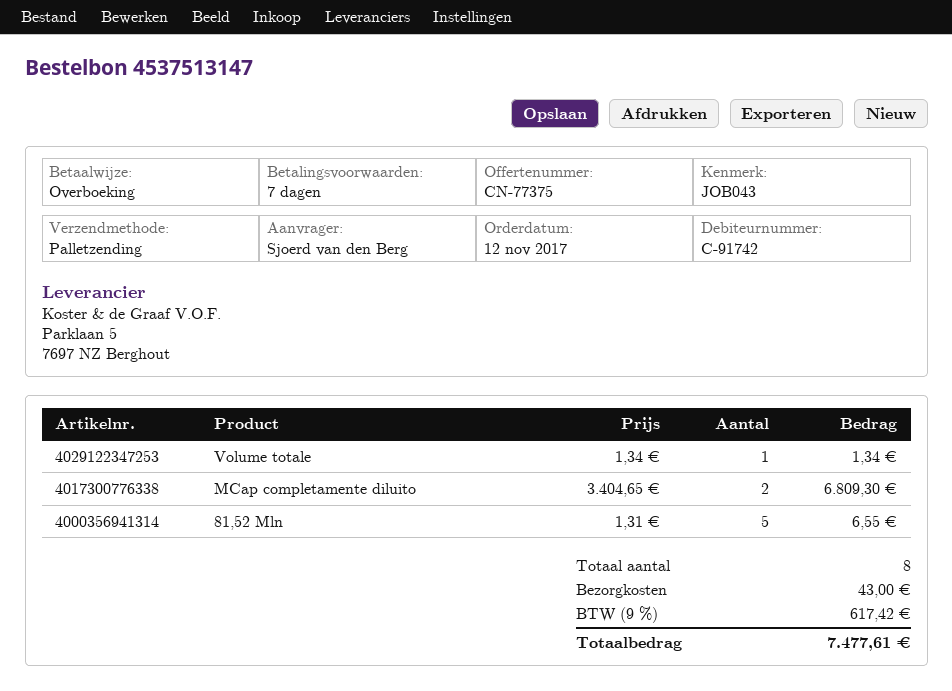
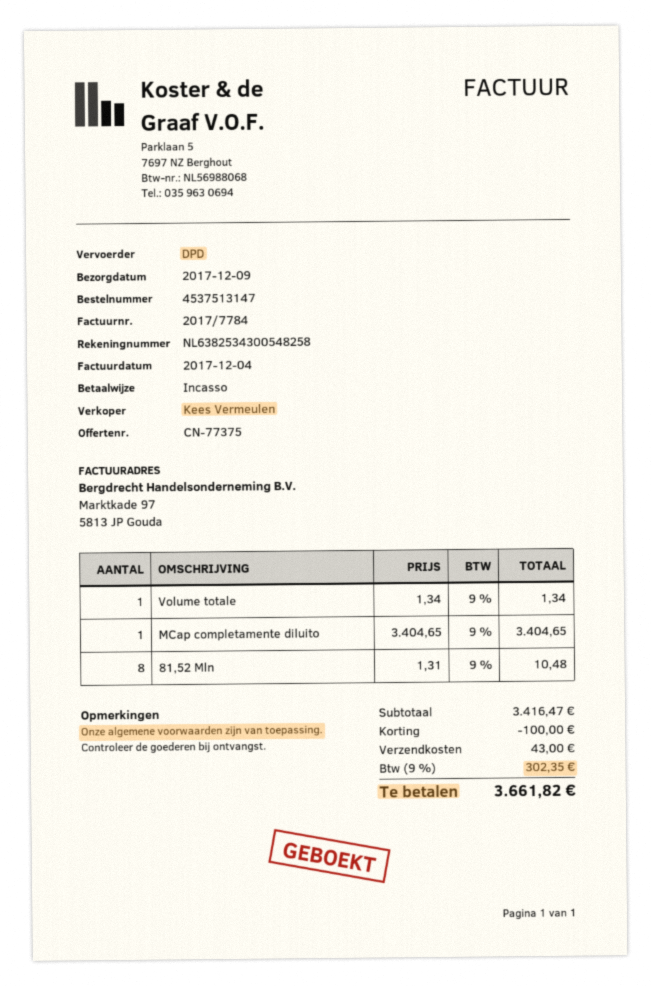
payment method: bank transfer -> direct debit
shipping method: pallet freight -> DPD
MCap completamente diluito: 2 x 3404.65 = 6809.30 -> 1 x 3404.65 = 3404.65
81,52 Mln: 5 x 1.31 = 6.55 -> 8 x 1.31 = 10.48
discount: none -> 100.00
tax: 9% = 617.42 -> 9% = 302.35
total: 7477.61 -> 3661.82

